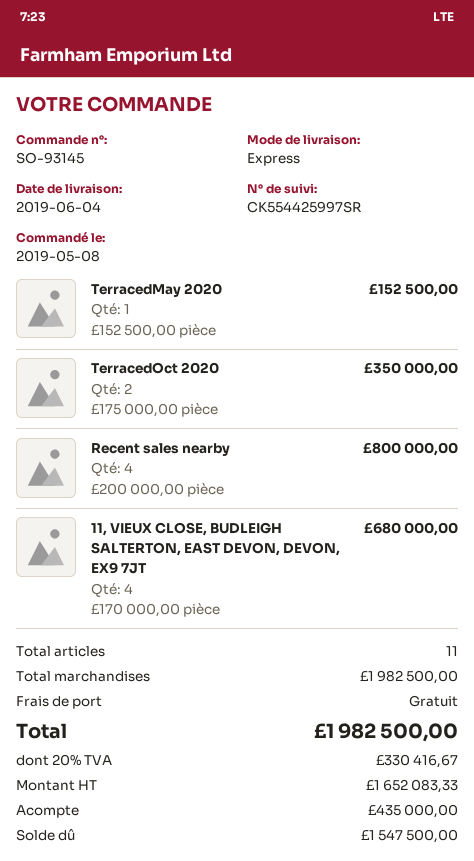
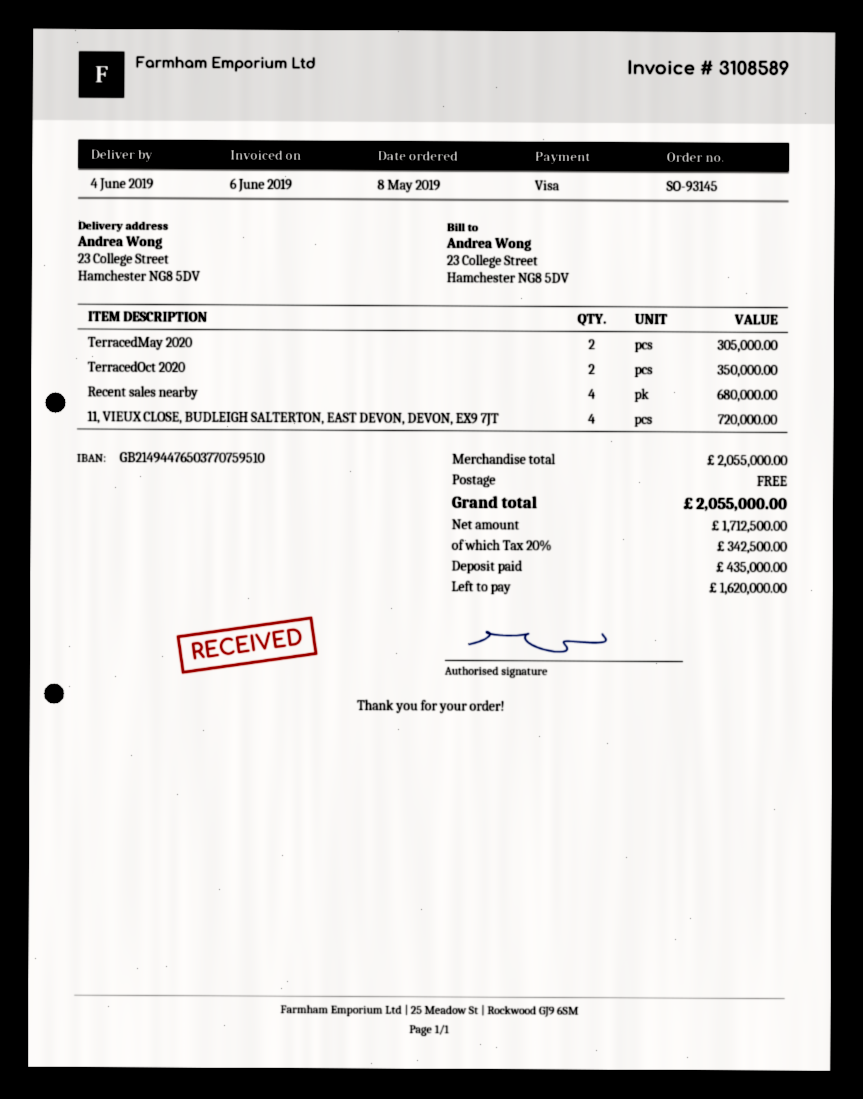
TerracedMay 2020: 1 for 152500.00 -> 2 for 305000.00
Recent sales nearby: 4 for 800000.00 -> 4 for 680000.00
11, VIEUX CLOSE, BUDLEIGH SALTERTON, EAST DEVON, DEVON, EX9 7JT: 4 for 680000.00 -> 4 for 720000.00
subtotal: 1982500.00 -> 2055000.00
net: 1652083.33 -> 1712500.00
tax: 20% = 330416.67 -> 20% = 342500.00
total: 1982500.00 -> 2055000.00
balance: 1547500.00 -> 1620000.00

